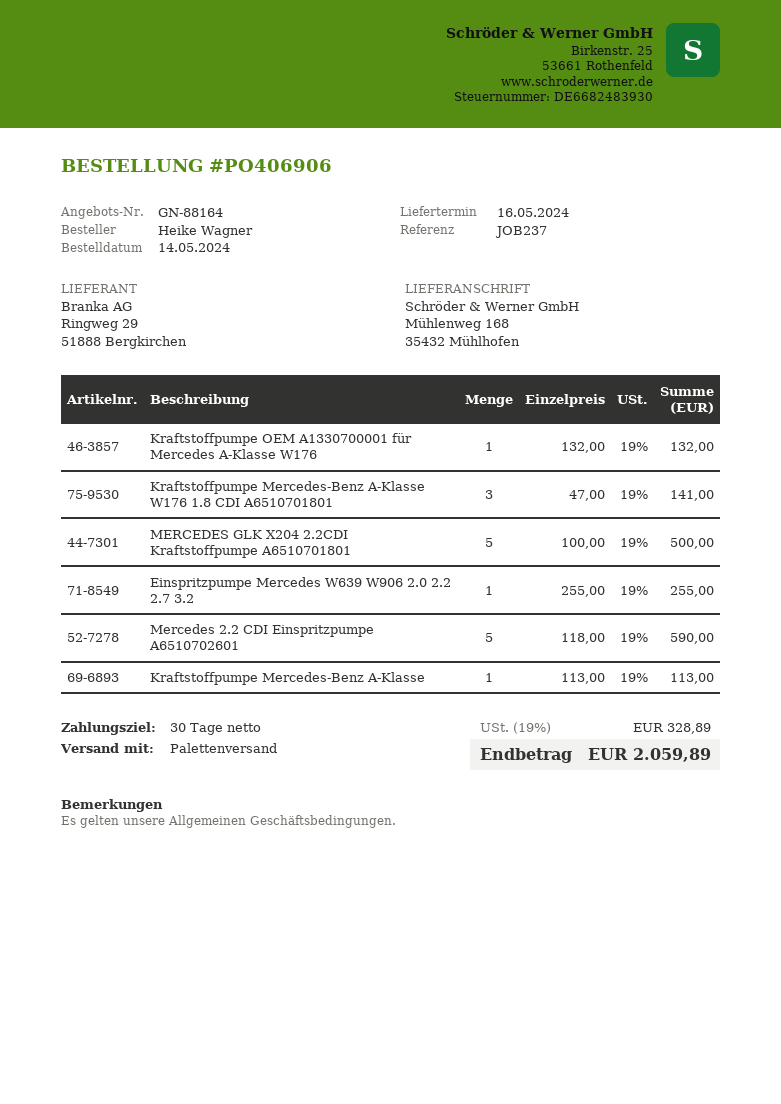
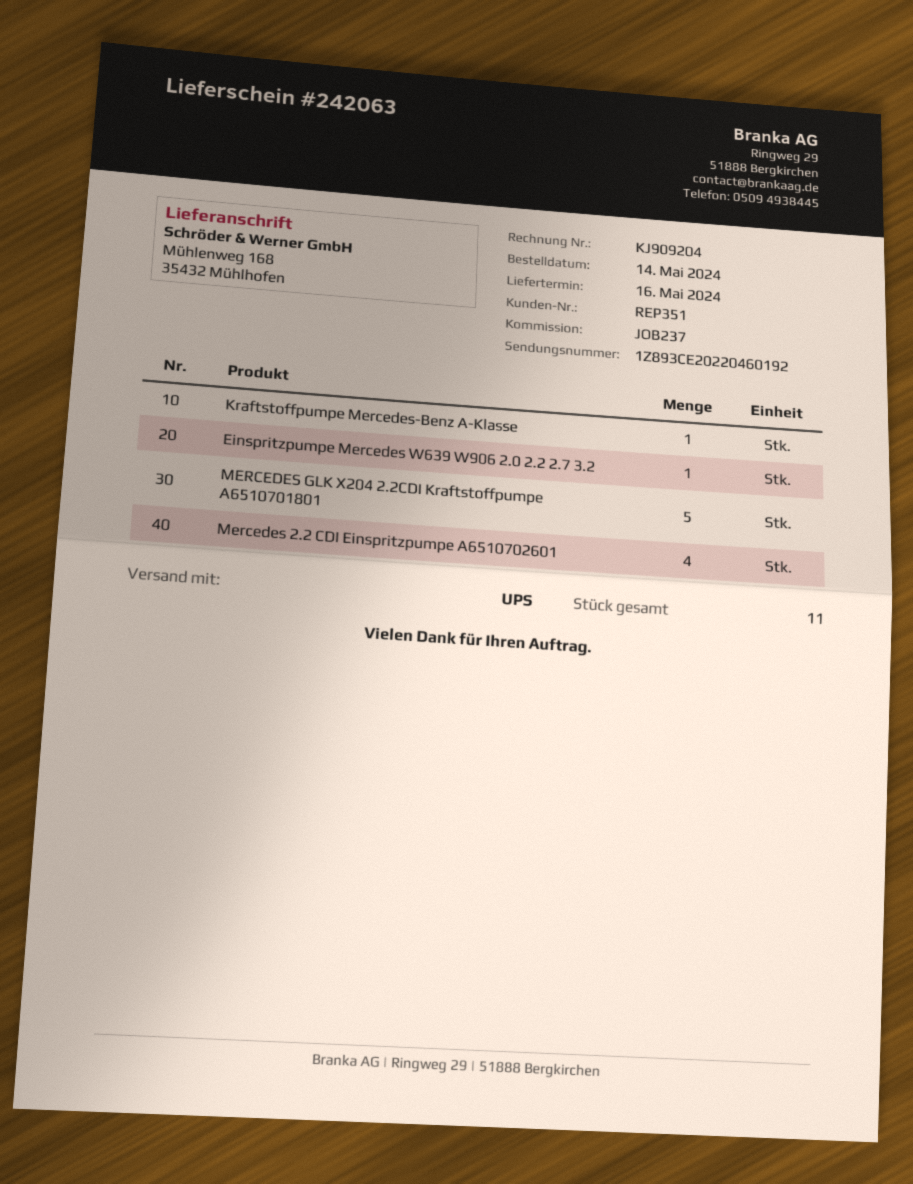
shipping method: pallet freight -> UPS
Kraftstoffpumpe OEM A1330700001 für Mercedes A-Klasse W176: 1 -> none
Kraftstoffpumpe Mercedes-Benz A-Klasse W176 1.8 CDI A6510701801: 3 -> none
Mercedes 2.2 CDI Einspritzpumpe A6510702601: 5 -> 4

